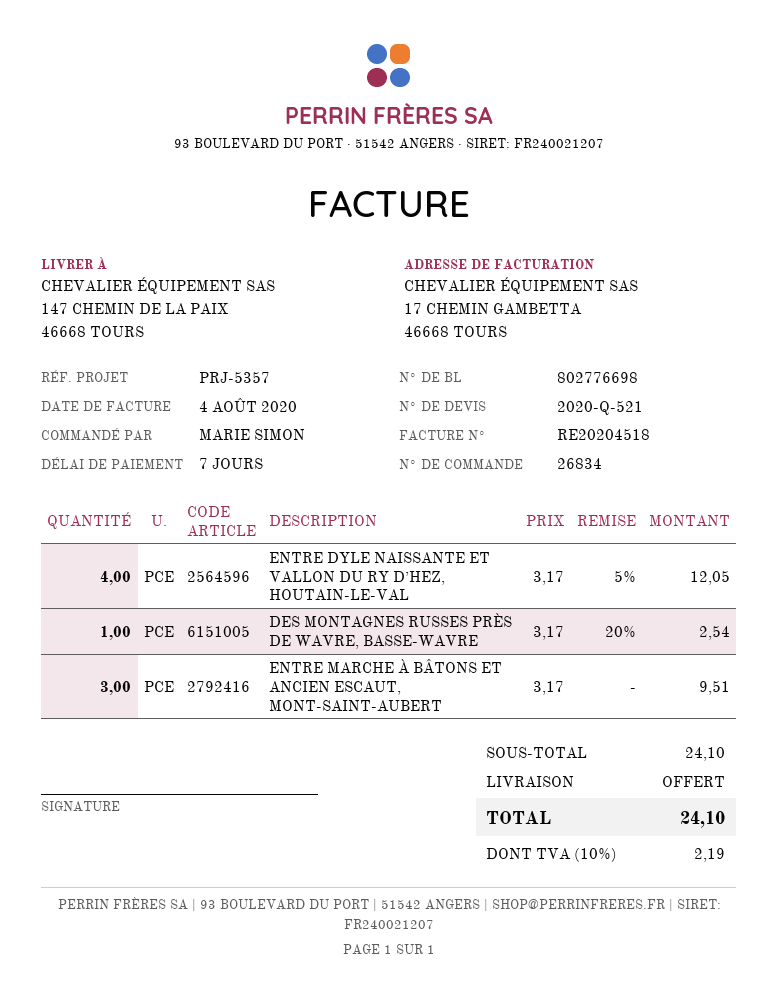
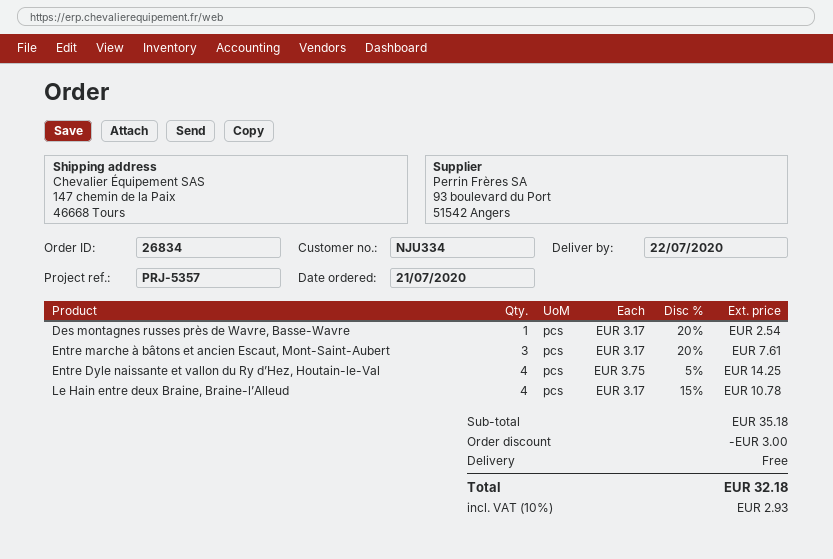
ENTRE DYLE NAISSANTE ET VALLON DU RY D’HEZ, HOUTAIN-LE-VAL: 4 x 3.17 - 5% = 12.05 -> 4 x 3.75 - 5% = 14.25
ENTRE MARCHE À BÂTONS ET ANCIEN ESCAUT, MONT-SAINT-AUBERT: 3 x 3.17 = 9.51 -> 3 x 3.17 - 20% = 7.61
Le Hain entre deux Braine, Braine-l’Alleud: none -> 4 x 3.17 - 15% = 10.78
subtotal: 24.10 -> 35.18
discount: none -> 3.00
tax: 10% = 2.19 -> 10% = 2.93
total: 24.10 -> 32.18

